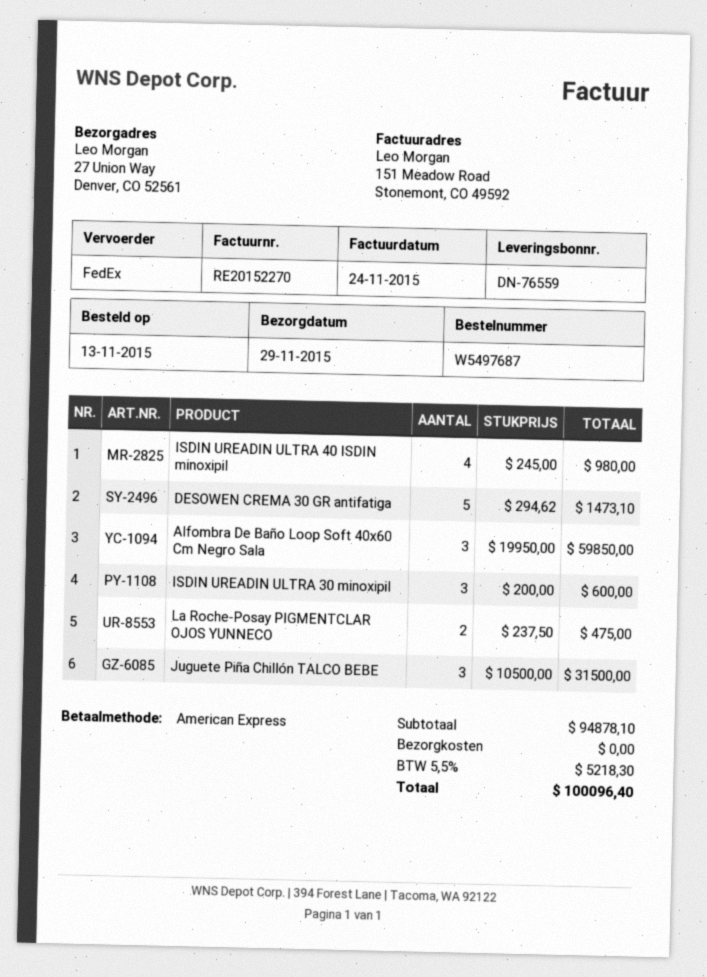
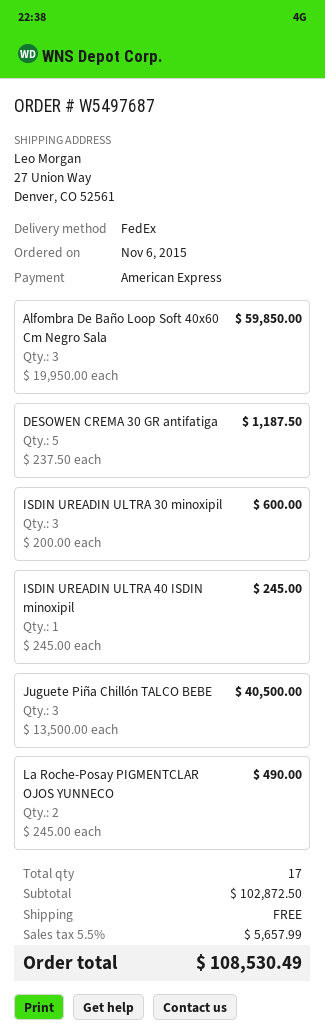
order date: 2015-11-13 -> 2015-11-06
ISDIN UREADIN ULTRA 40 ISDIN minoxipil: 4 x 245.00 = 980.00 -> 1 x 245.00 = 245.00
DESOWEN CREMA 30 GR antifatiga: 5 x 294.62 = 1473.10 -> 5 x 237.50 = 1187.50
La Roche-Posay PIGMENTCLAR OJOS YUNNECO: 2 x 237.50 = 475.00 -> 2 x 245.00 = 490.00
Juguete Piña Chillón TALCO BEBE: 3 x 10500.00 = 31500.00 -> 3 x 13500.00 = 40500.00
subtotal: 94878.10 -> 102872.50
tax: 5.5% = 5218.30 -> 5.5% = 5657.99
total: 100096.40 -> 108530.49

